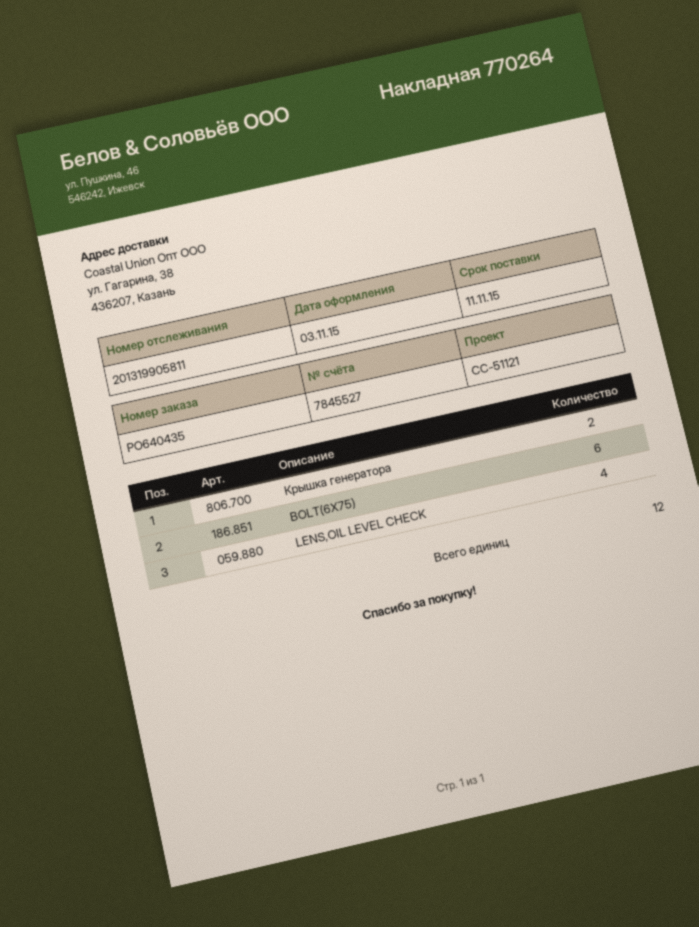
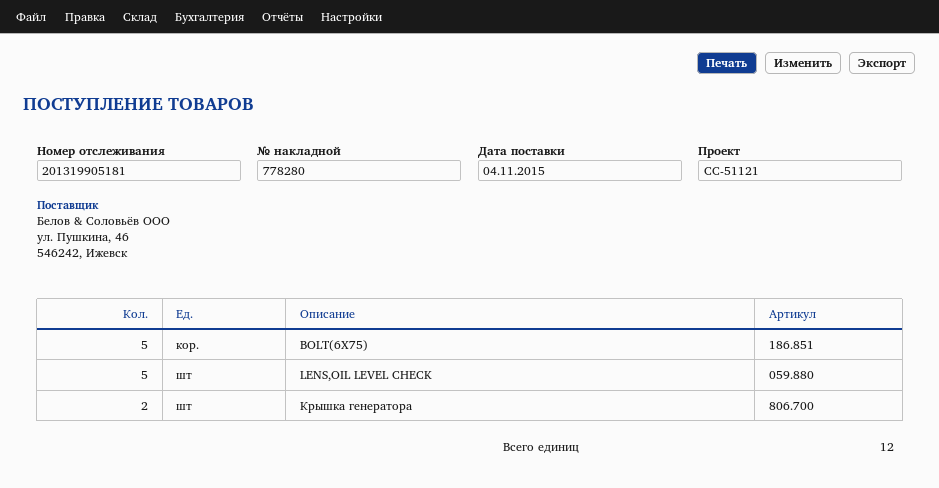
delivery note number: 770264 -> 778280
delivery date: 2015-11-11 -> 2015-11-04
tracking number: 201319905811 -> 201319905181
BOLT(6X75): 6 -> 5
LENS,OIL LEVEL CHECK: 4 -> 5

